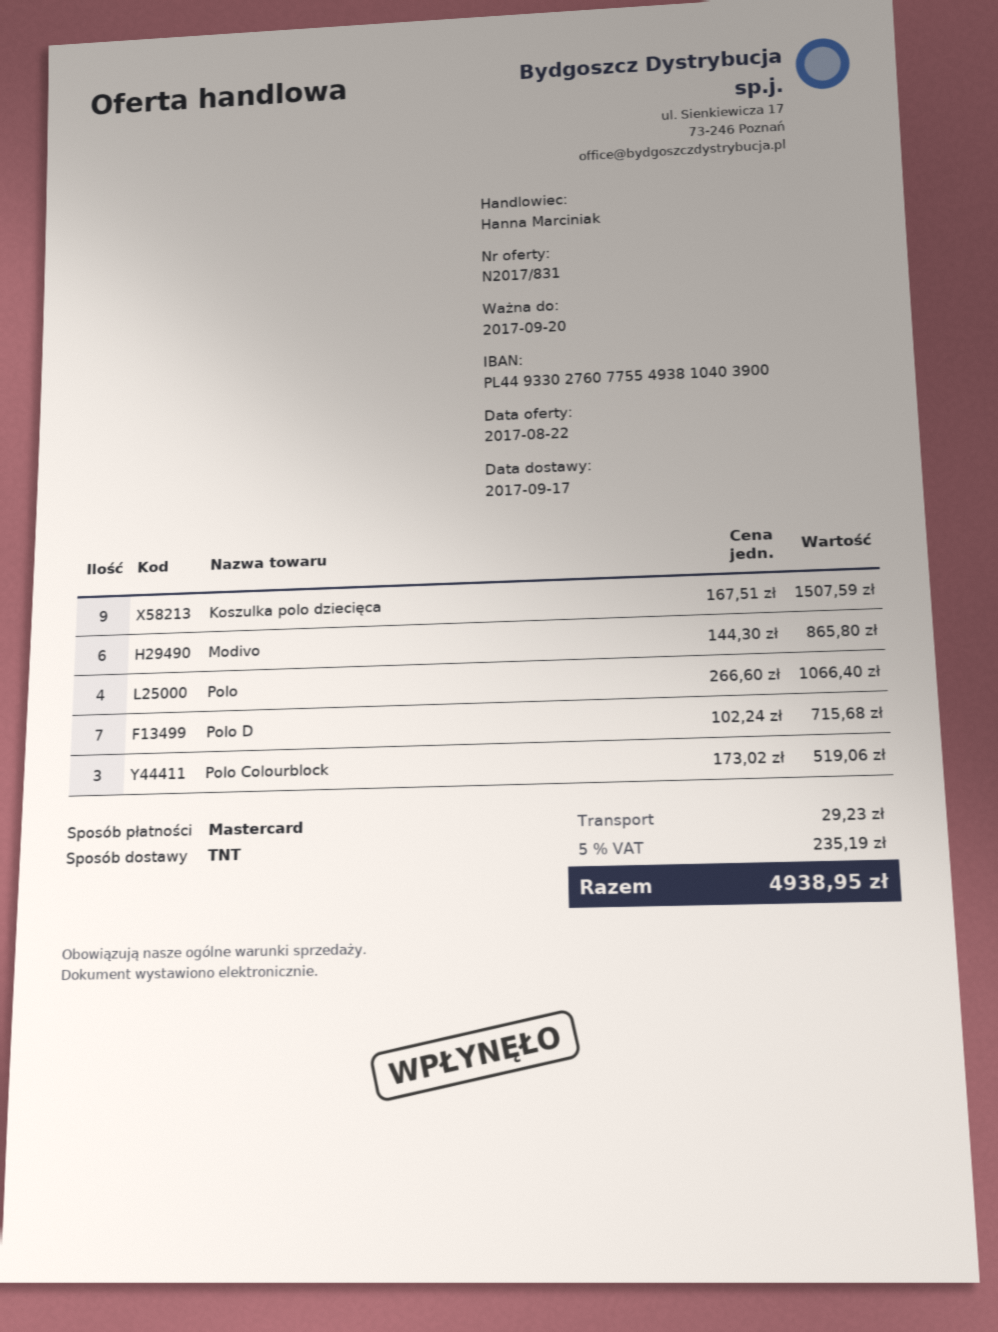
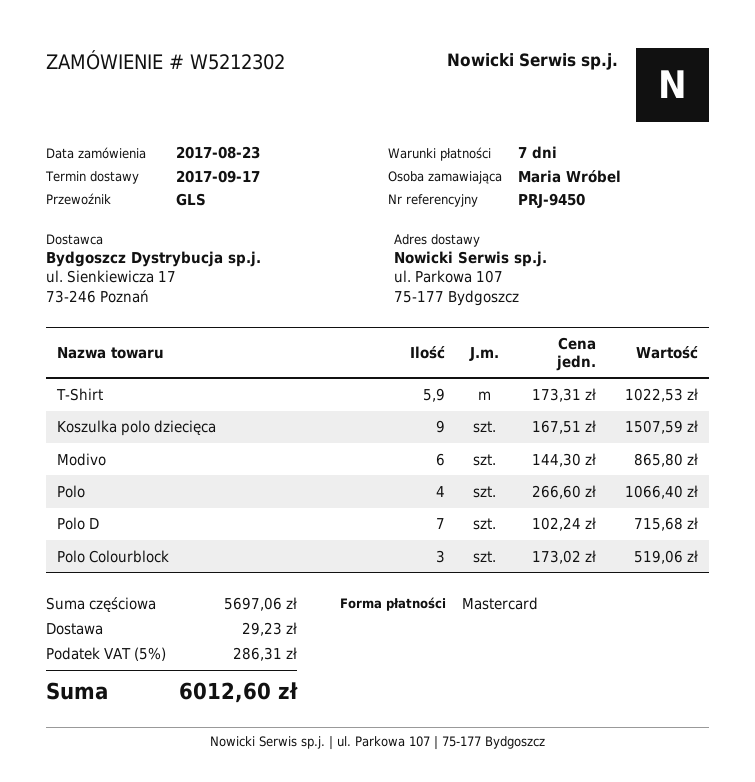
shipping method: TNT -> GLS
T-Shirt: none -> 5.9 x 173.31 = 1022.53
tax: 5% = 235.19 -> 5% = 286.31
total: 4938.95 -> 6012.60

